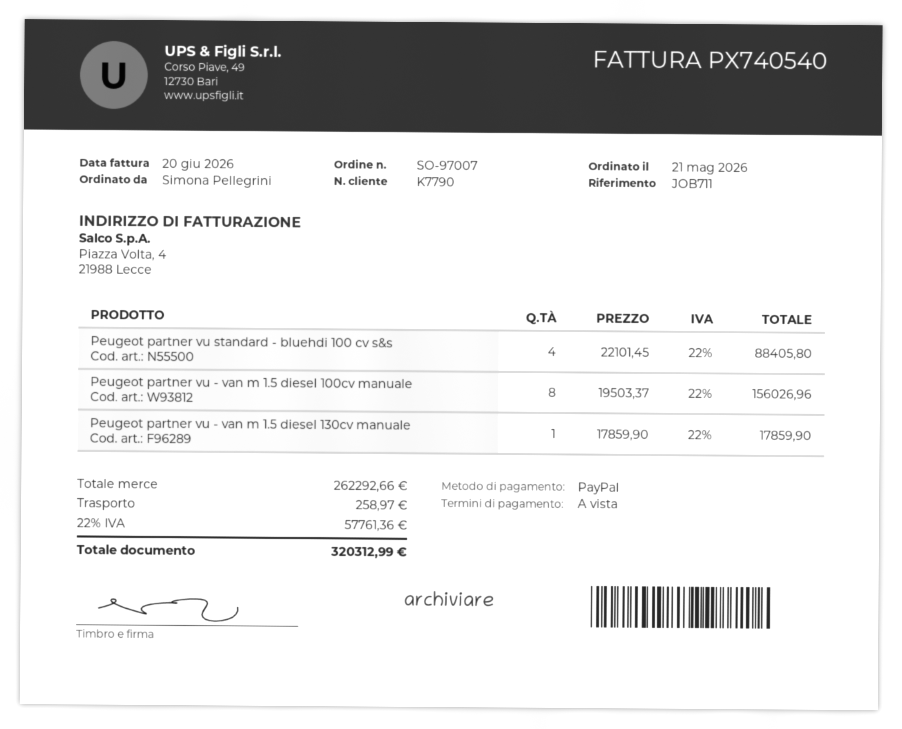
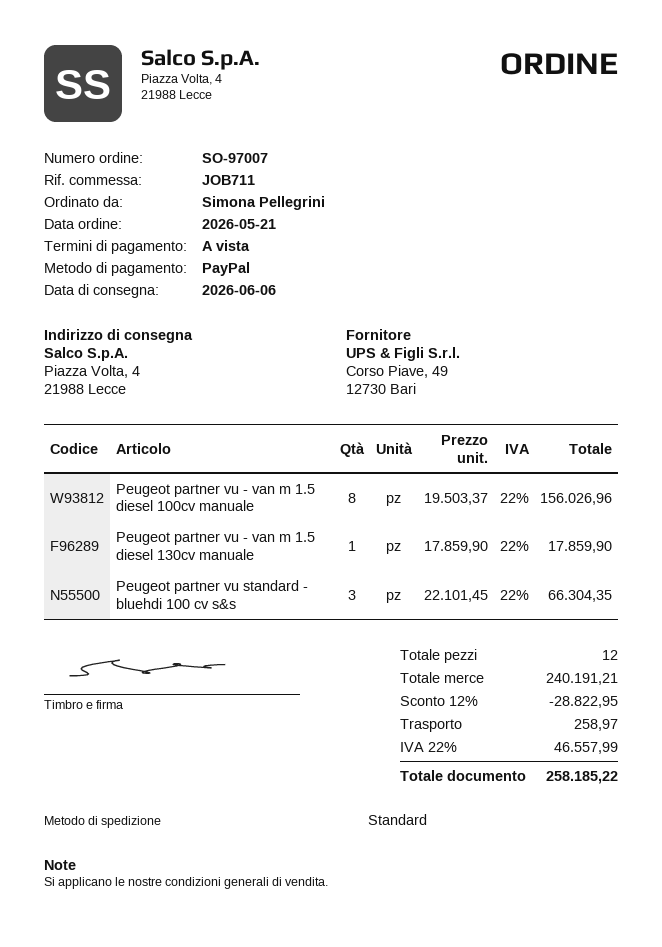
Peugeot partner vu standard - bluehdi 100 cv s&s: 4 x 22101.45 = 88405.80 -> 3 x 22101.45 = 66304.35
subtotal: 262292.66 -> 240191.21
discount: none -> 12% = 28822.95
tax: 22% = 57761.36 -> 22% = 46557.99
total: 320312.99 -> 258185.22

